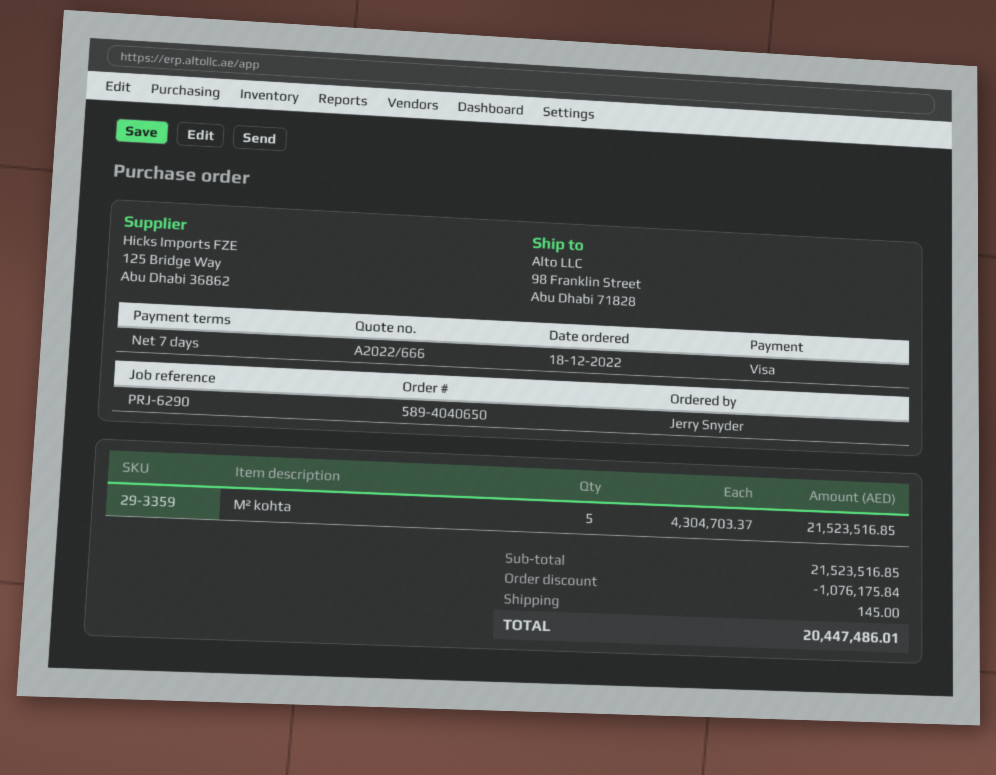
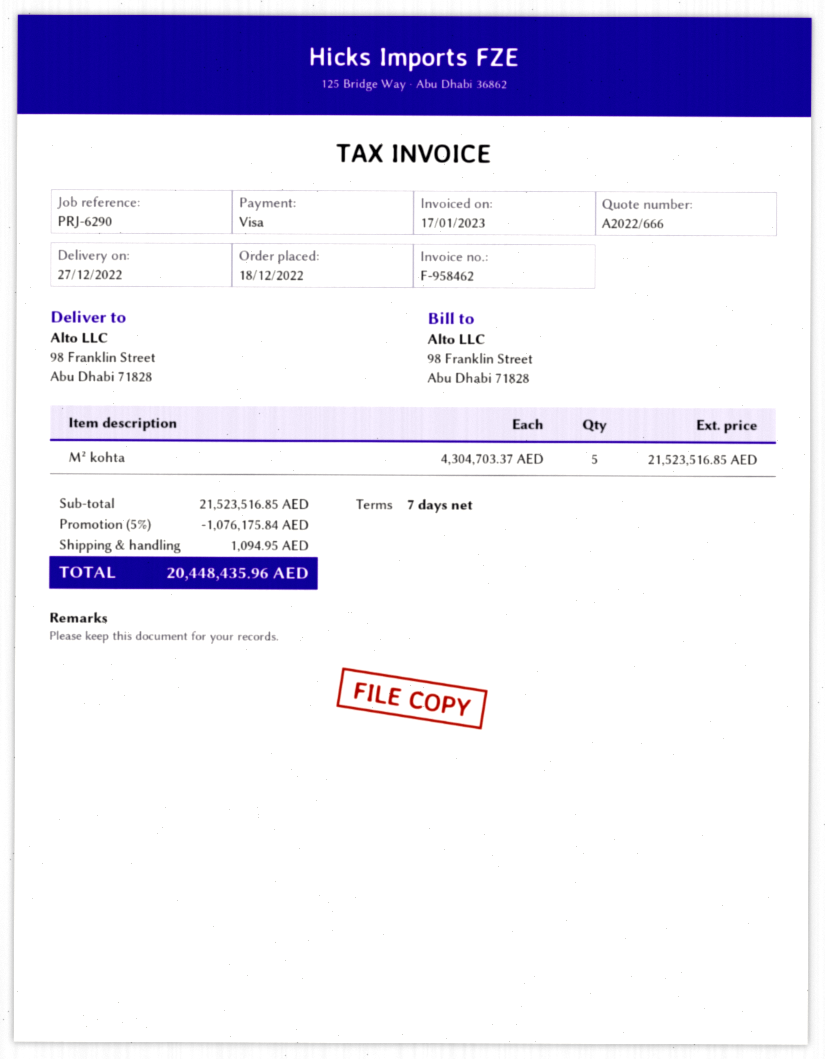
shipping: 145.00 -> 1094.95
total: 20447486.01 -> 20448435.96

